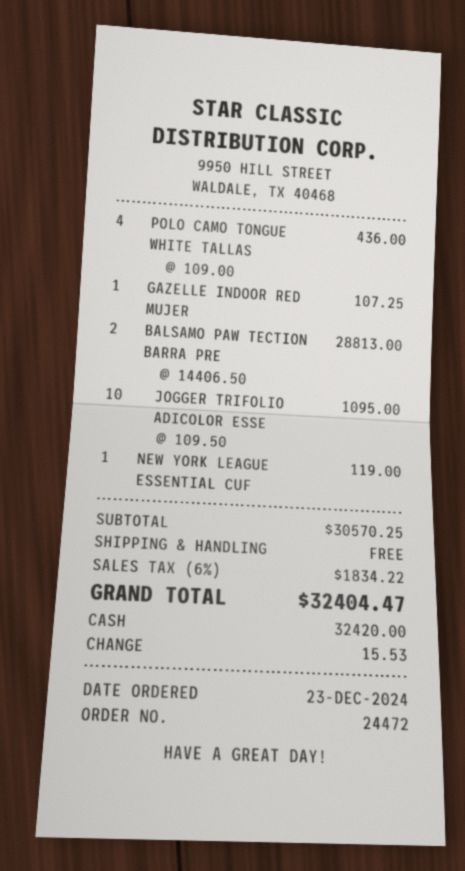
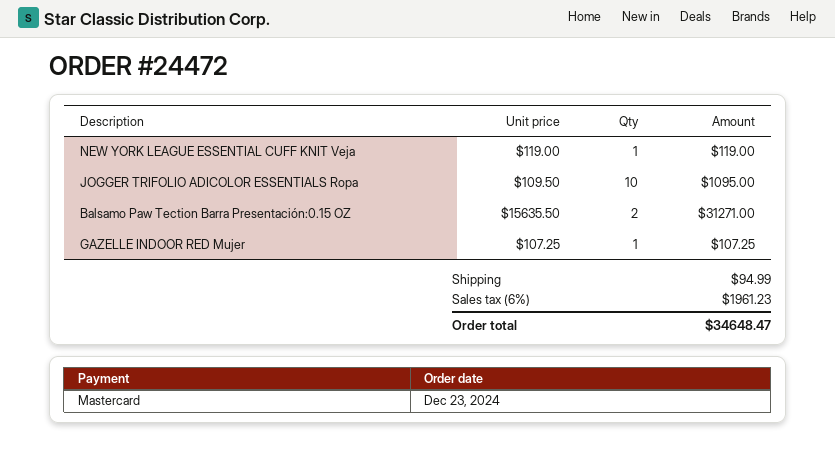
payment method: cash -> Mastercard
POLO CAMO TONGUE WHITE TALLAS: 4 x 109.00 = 436.00 -> none
BALSAMO PAW TECTION BARRA PRE: 2 x 14406.50 = 28813.00 -> 2 x 15635.50 = 31271.00
shipping: 0.00 -> 94.99
tax: 6% = 1834.22 -> 6% = 1961.23
total: 32404.47 -> 34648.47

